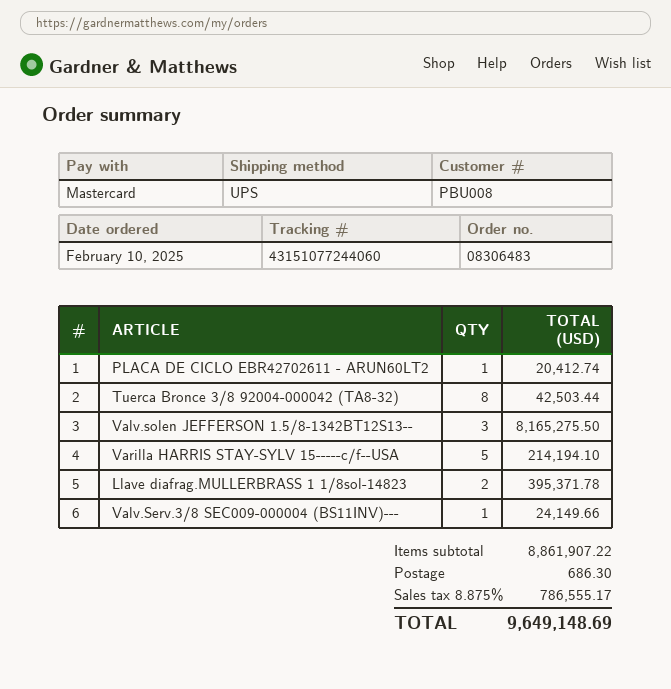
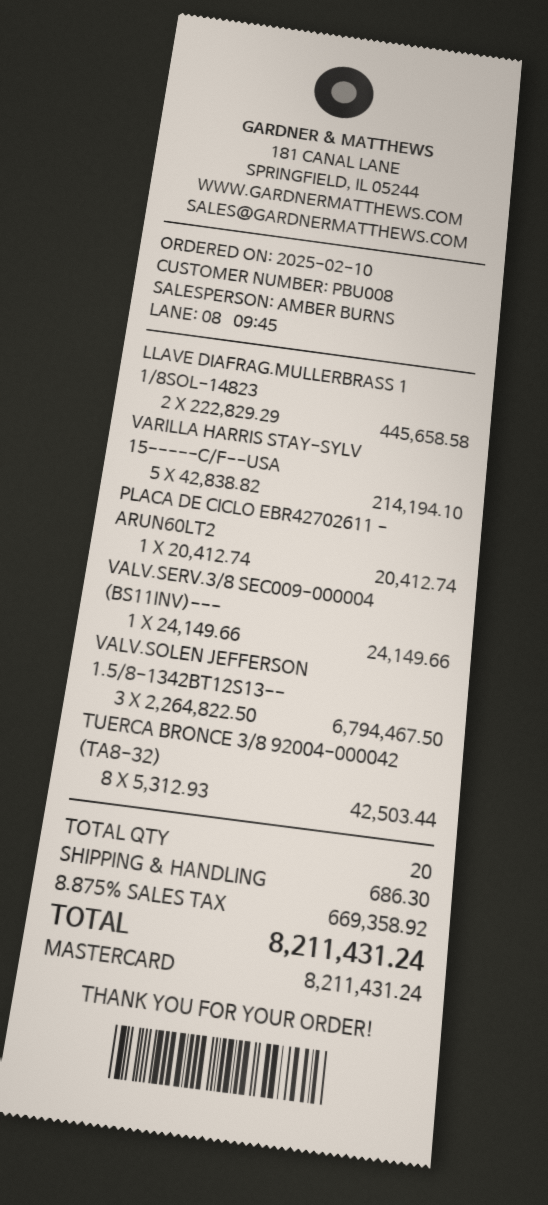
Valv.solen JEFFERSON 1.5/8-1342BT12S13--: 3 for 8165275.50 -> 3 for 6794467.50
Llave diafrag.MULLERBRASS 1 1/8sol-14823: 2 for 395371.78 -> 2 for 445658.58
tax: 8.875% = 786555.17 -> 8.875% = 669358.92
total: 9649148.69 -> 8211431.24

